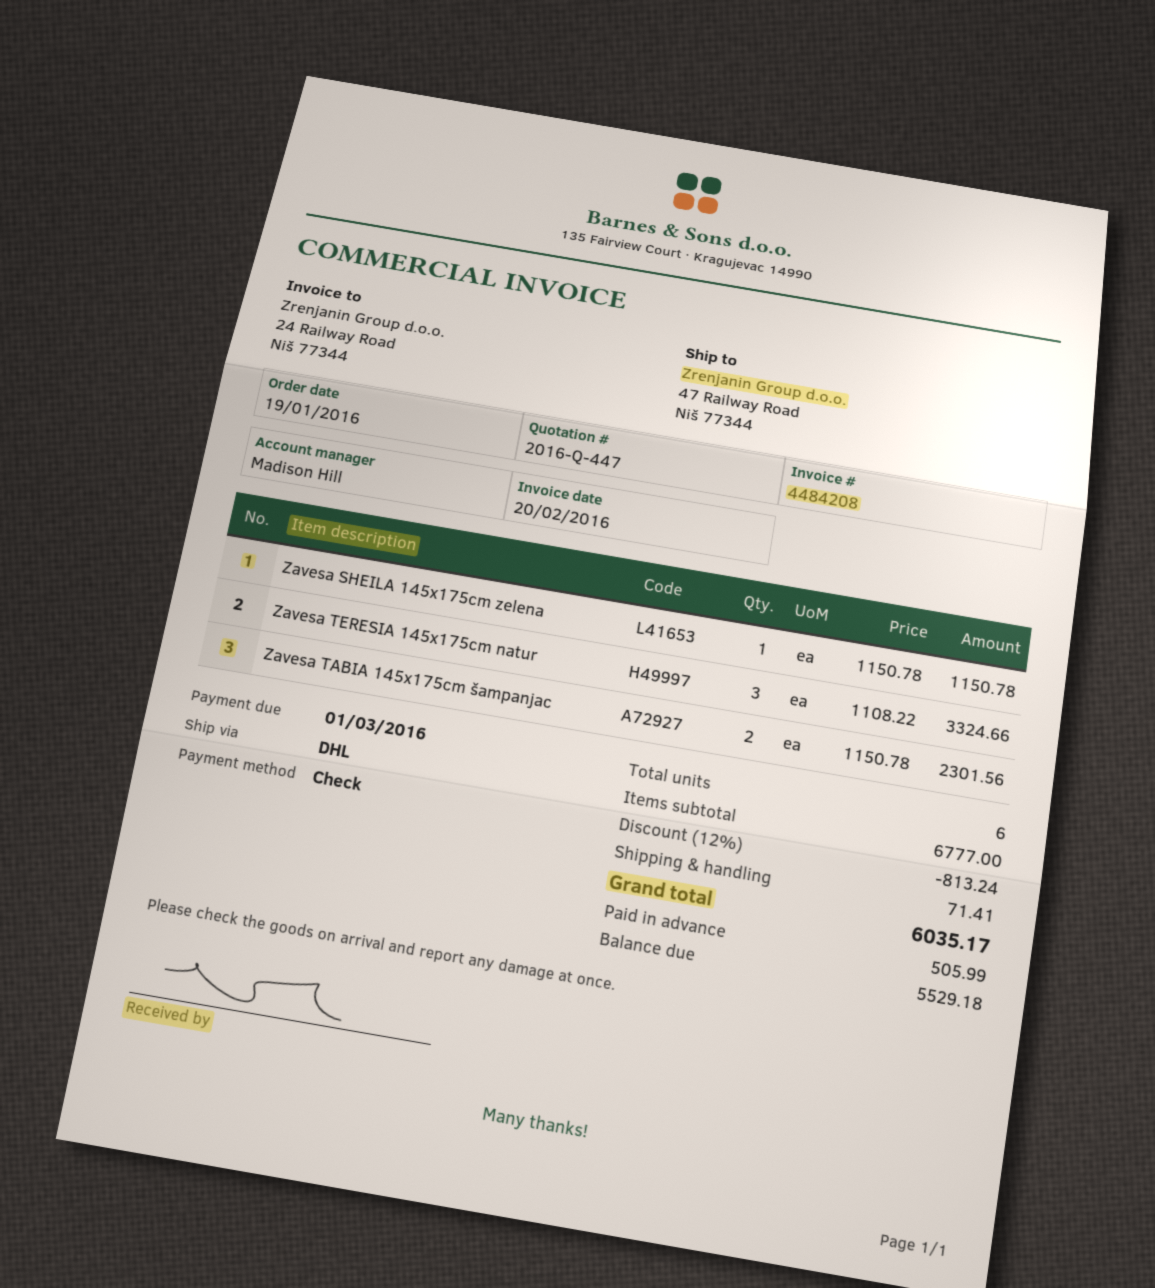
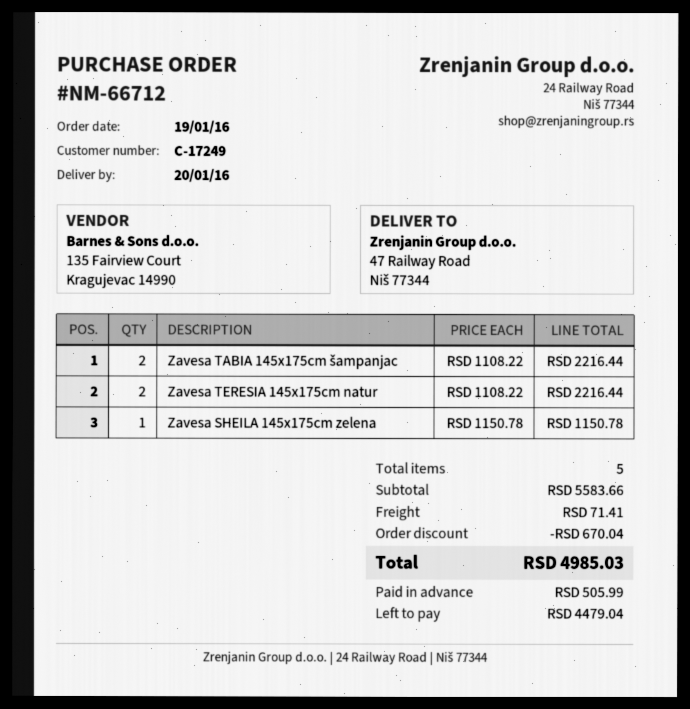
Zavesa TERESIA 145x175cm natur: 3 x 1108.22 = 3324.66 -> 2 x 1108.22 = 2216.44
Zavesa TABIA 145x175cm šampanjac: 2 x 1150.78 = 2301.56 -> 2 x 1108.22 = 2216.44
total quantity: 6 -> 5
subtotal: 6777.00 -> 5583.66
discount: 813.24 -> 670.04
total: 6035.17 -> 4985.03
balance: 5529.18 -> 4479.04

